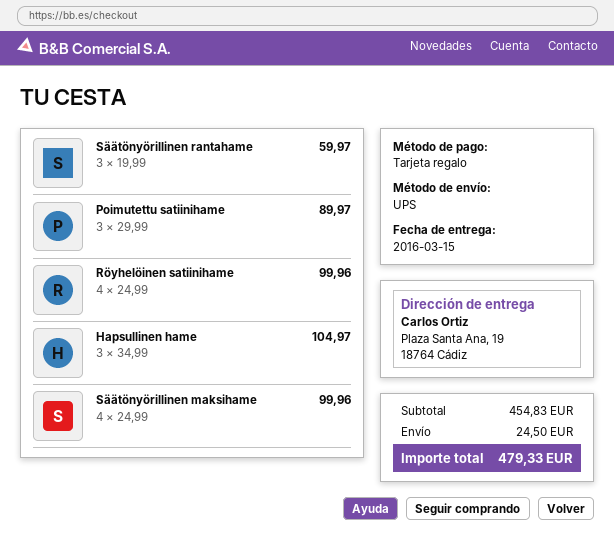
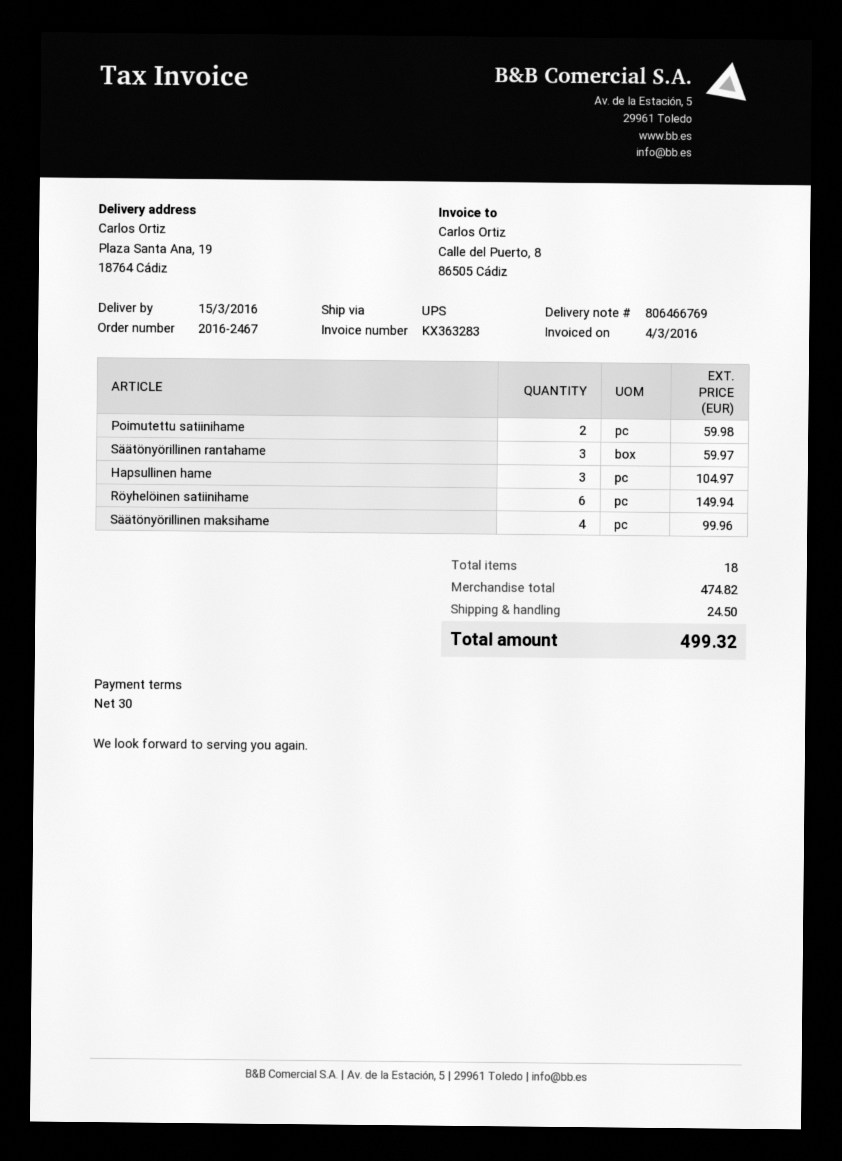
Poimutettu satiinihame: 3 for 89.97 -> 2 for 59.98
Röyhelöinen satiinihame: 4 for 99.96 -> 6 for 149.94
subtotal: 454.83 -> 474.82
total: 479.33 -> 499.32

